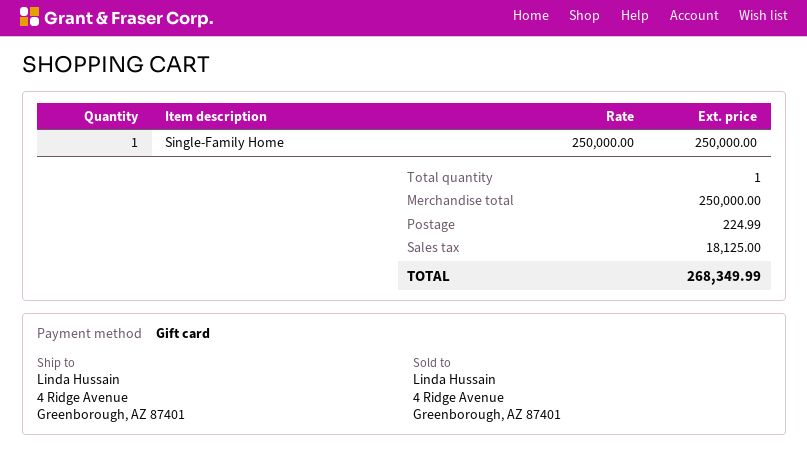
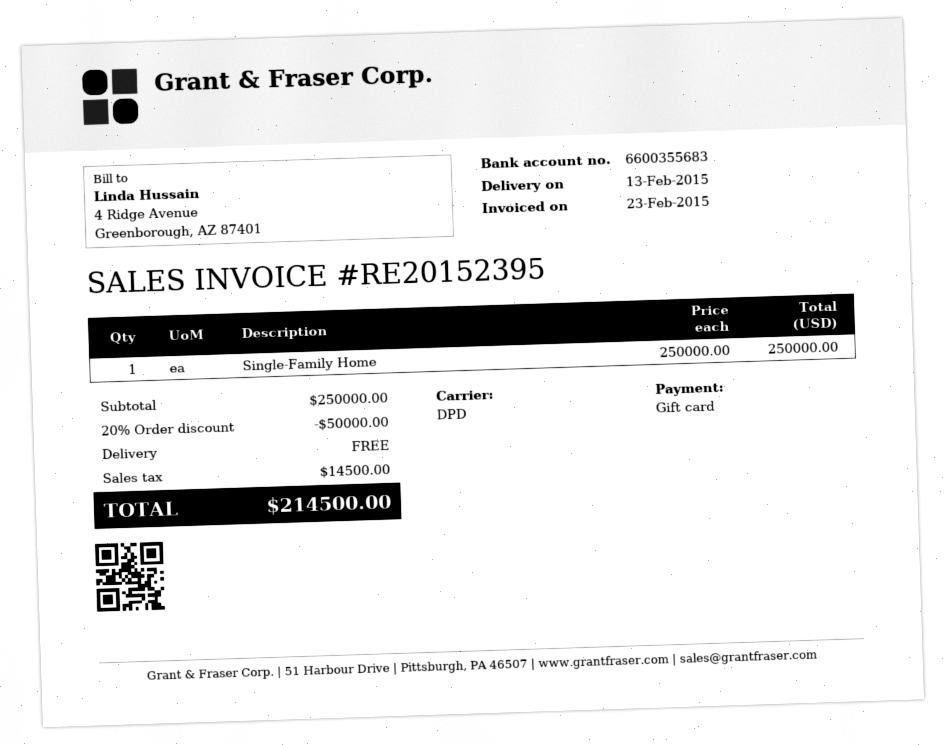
discount: none -> 20% = 50000.00
shipping: 224.99 -> 0.00
tax: 18125.00 -> 14500.00
total: 268349.99 -> 214500.00

